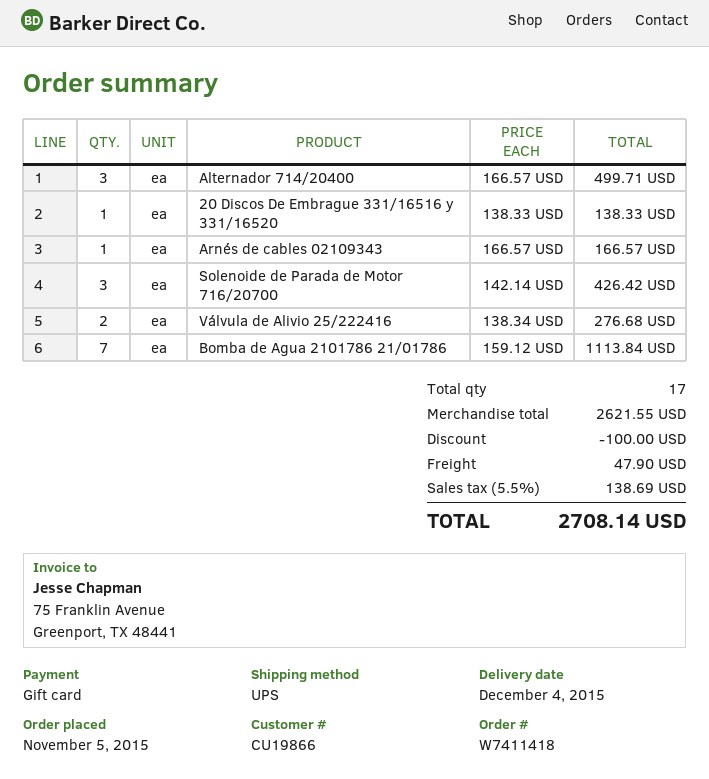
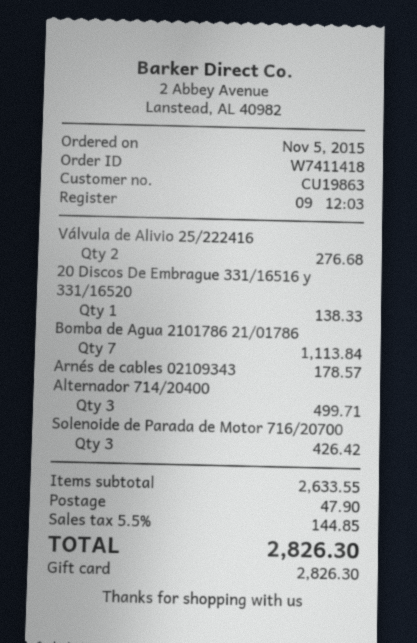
customer number: CU19866 -> CU19863
Arnés de cables 02109343: 1 for 166.57 -> 1 for 178.57
subtotal: 2621.55 -> 2633.55
discount: 100.00 -> none
tax: 5.5% = 138.69 -> 5.5% = 144.85
total: 2708.14 -> 2826.30

